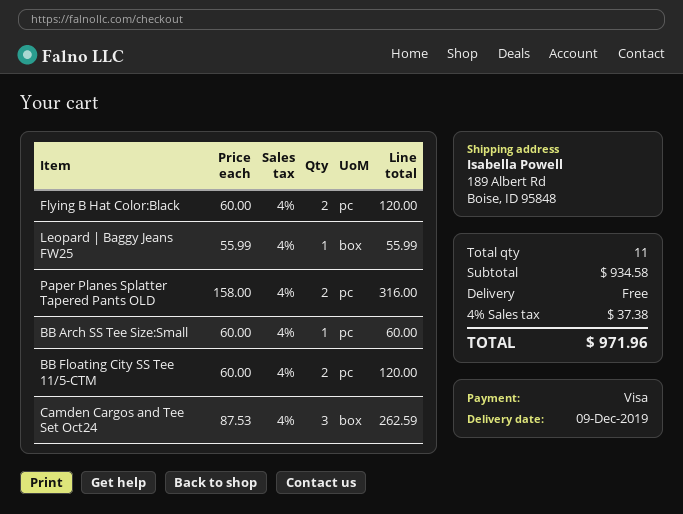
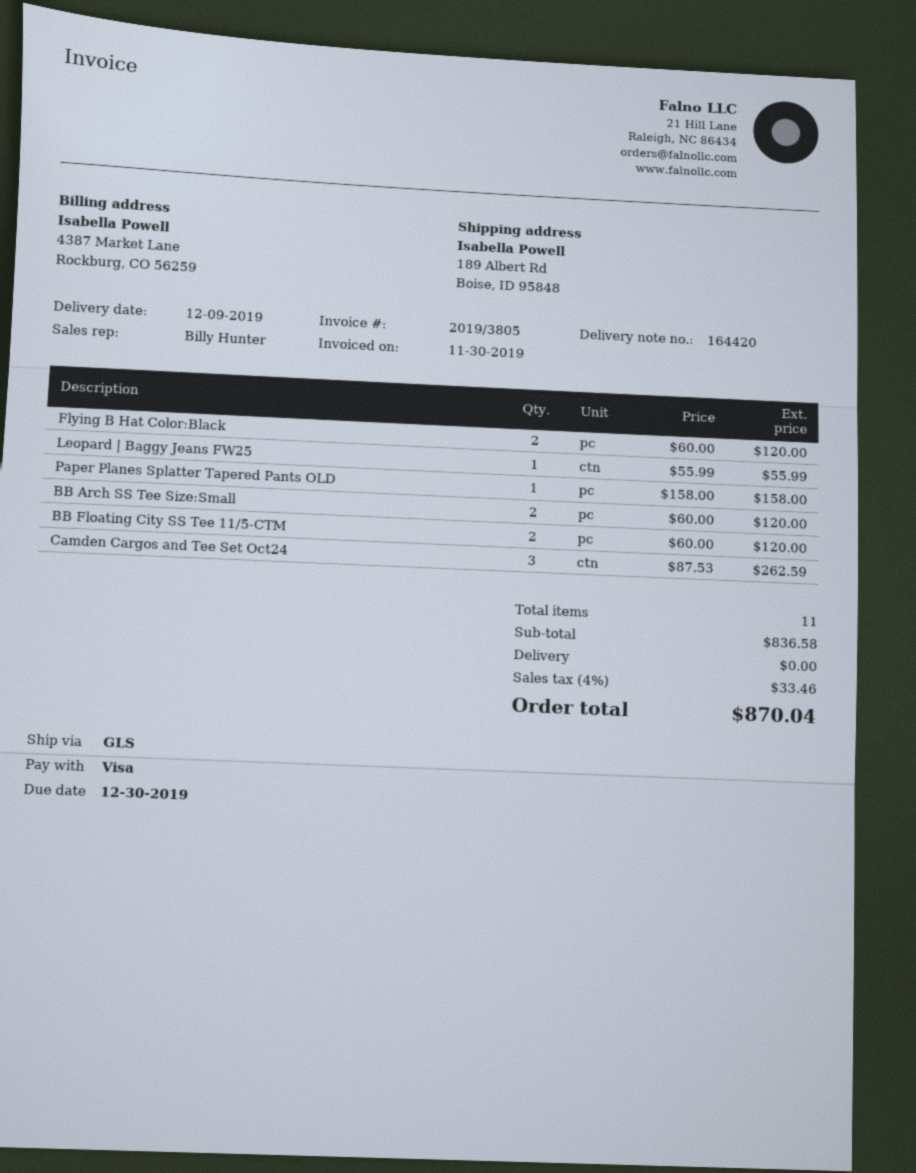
Paper Planes Splatter Tapered Pants OLD: 2 x 158.00 = 316.00 -> 1 x 158.00 = 158.00
BB Arch SS Tee Size:Small: 1 x 60.00 = 60.00 -> 2 x 60.00 = 120.00
subtotal: 934.58 -> 836.58
tax: 4% = 37.38 -> 4% = 33.46
total: 971.96 -> 870.04

